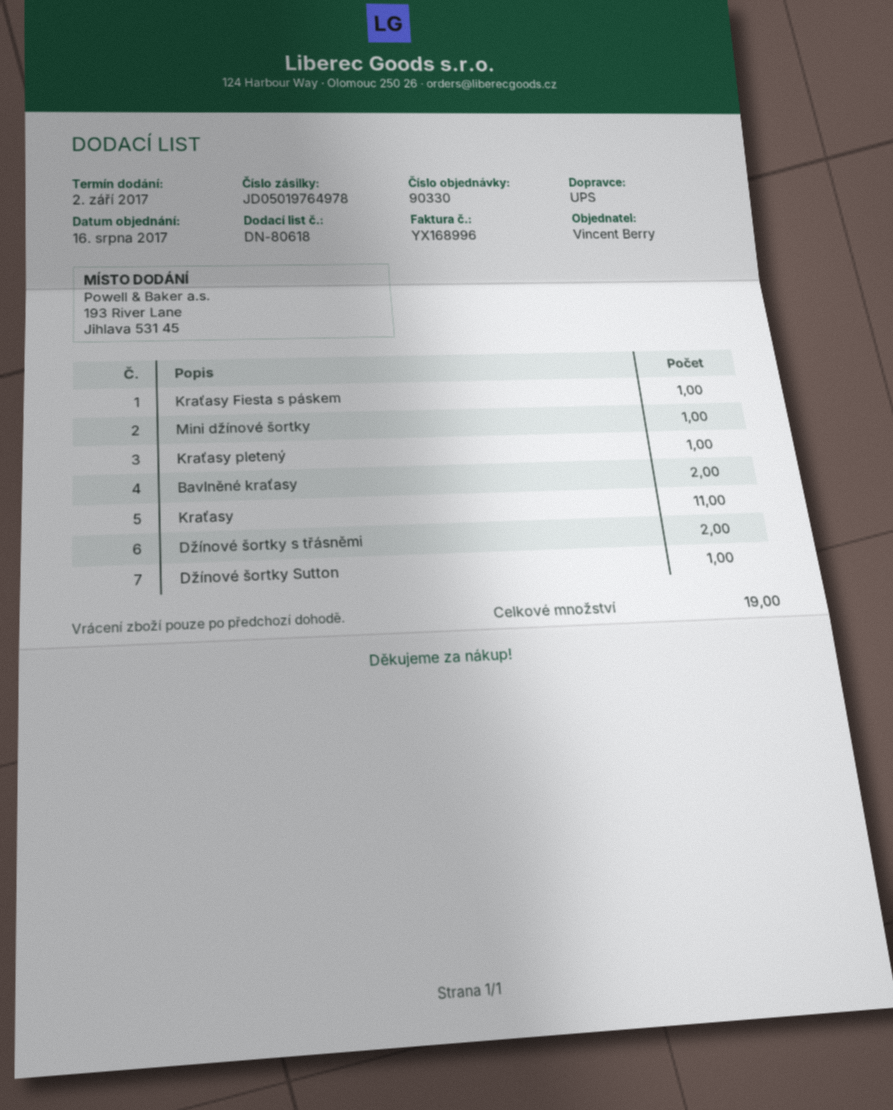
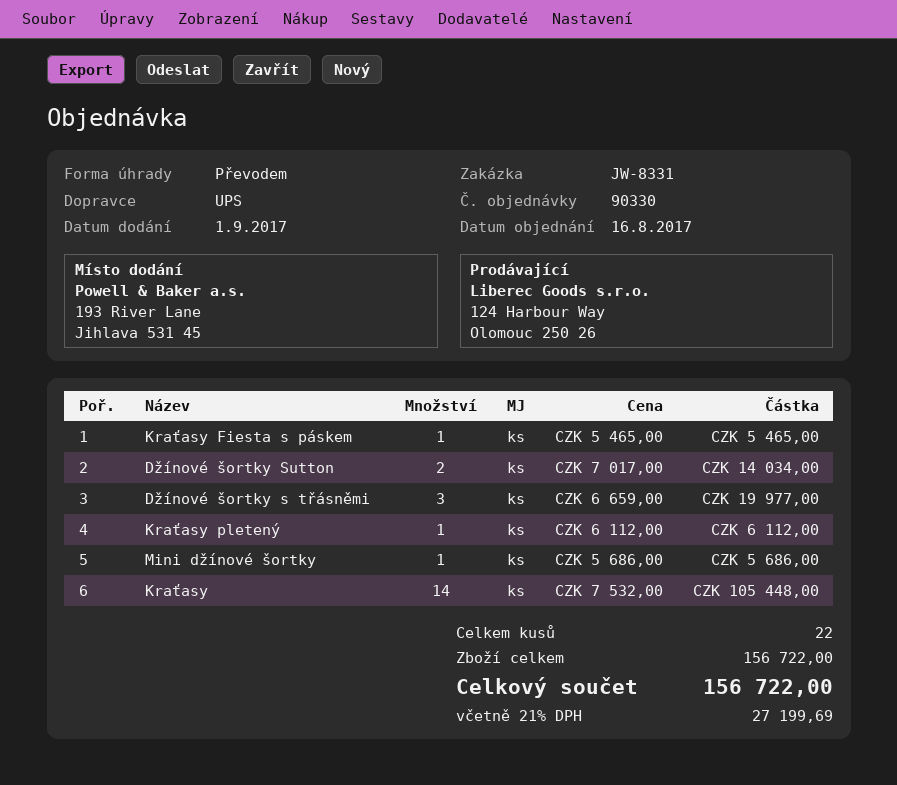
delivery date: 2017-09-02 -> 2017-09-01
Bavlněné kraťasy: 2 -> none
Kraťasy: 11 -> 14
Džínové šortky s třásněmi: 2 -> 3
Džínové šortky Sutton: 1 -> 2
total quantity: 19 -> 22

